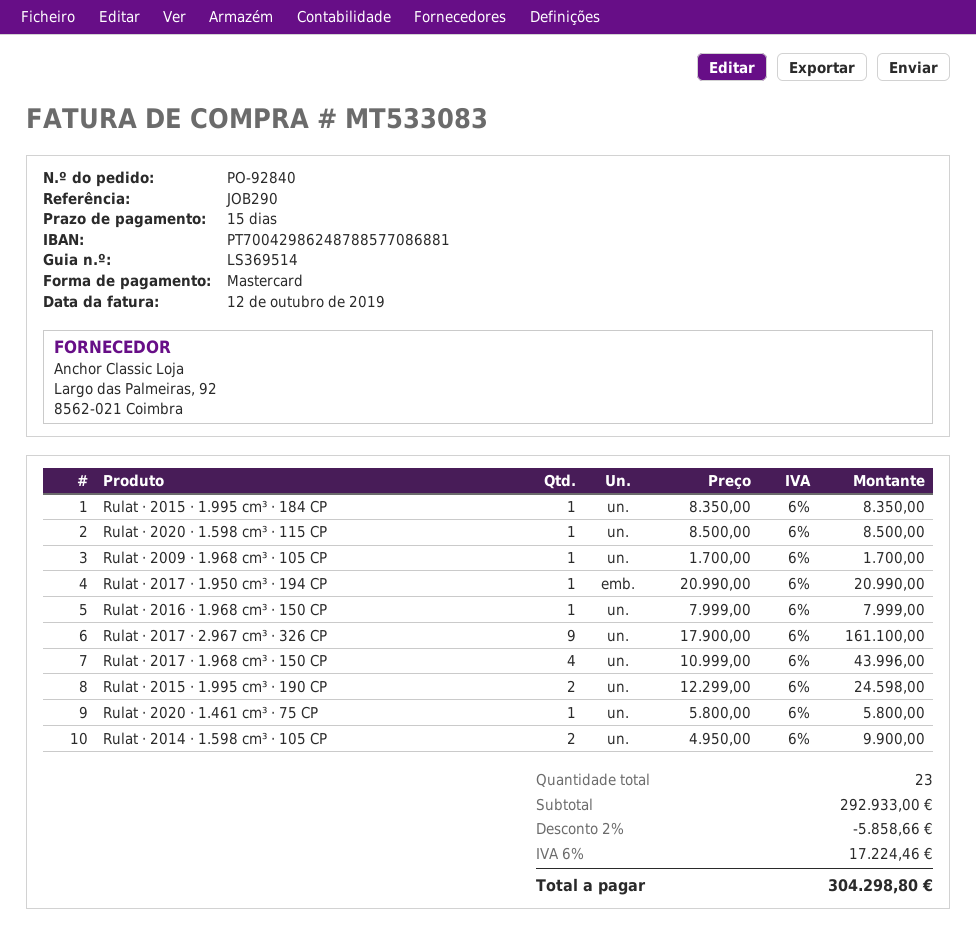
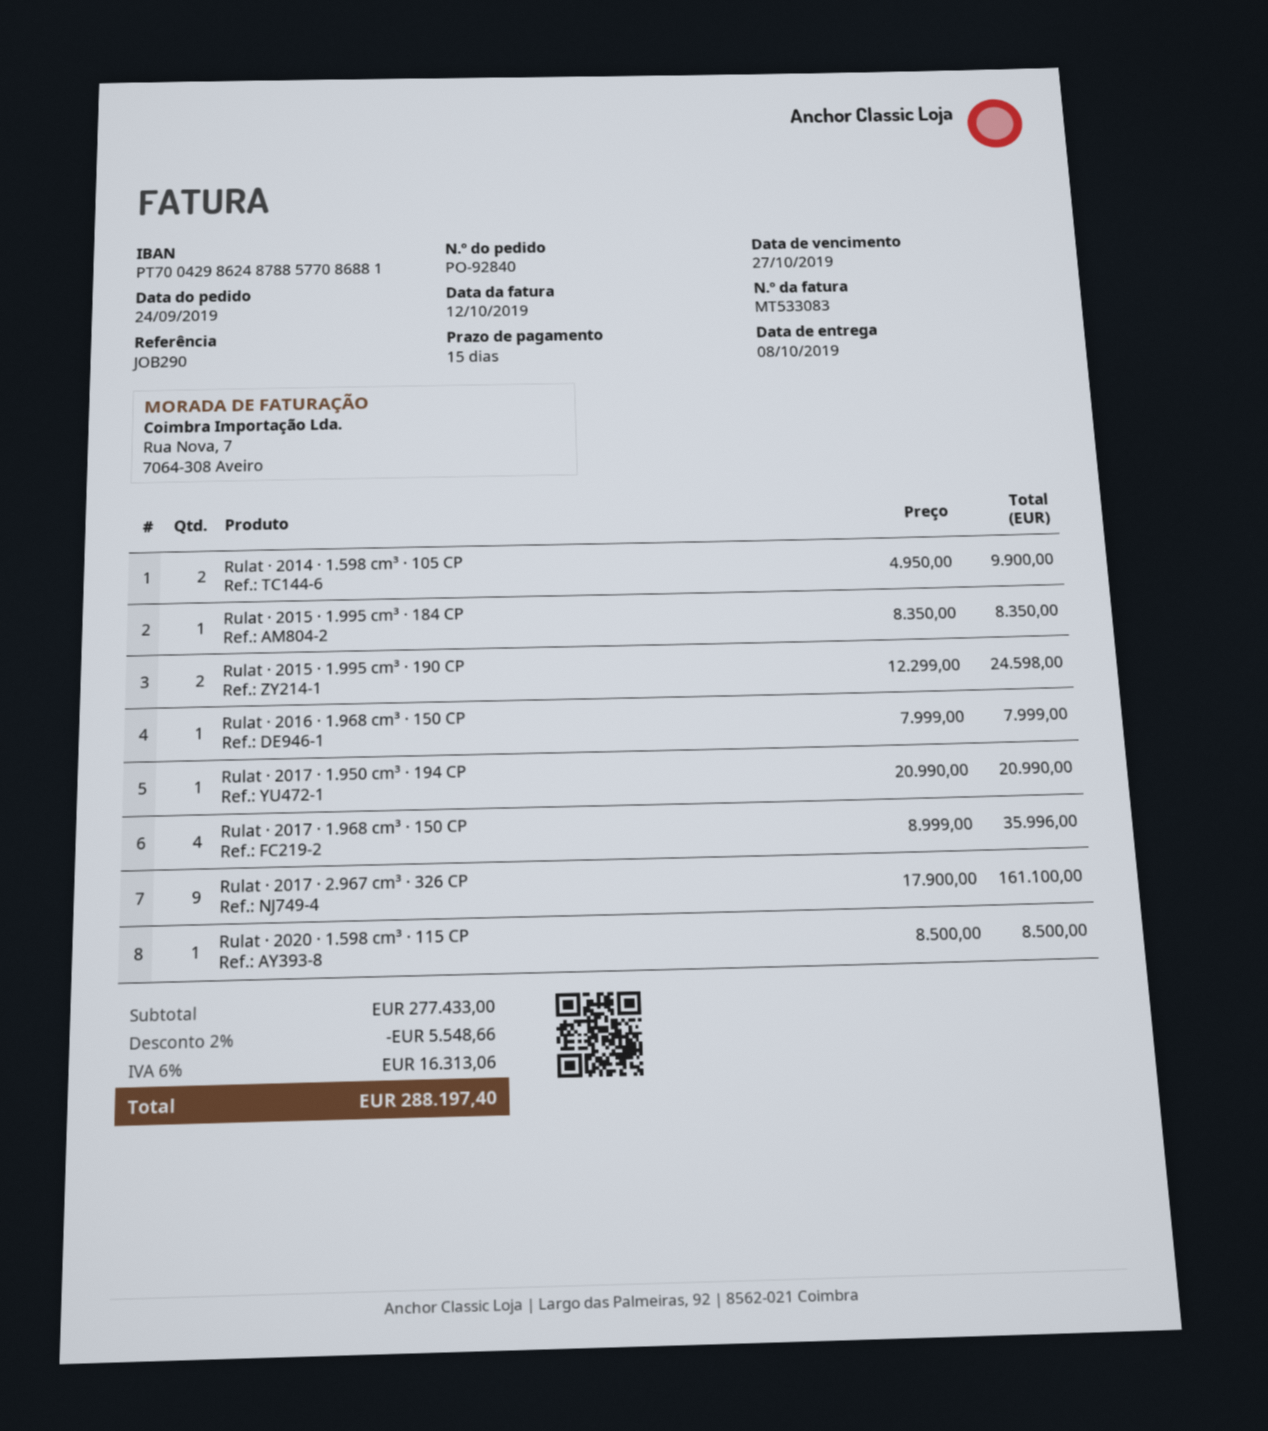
Rulat · 2009 · 1.968 cm³ · 105 CP: 1 x 1700.00 = 1700.00 -> none
Rulat · 2017 · 1.968 cm³ · 150 CP: 4 x 10999.00 = 43996.00 -> 4 x 8999.00 = 35996.00
Rulat · 2020 · 1.461 cm³ · 75 CP: 1 x 5800.00 = 5800.00 -> none
subtotal: 292933.00 -> 277433.00
discount: 2% = 5858.66 -> 2% = 5548.66
tax: 6% = 17224.46 -> 6% = 16313.06
total: 304298.80 -> 288197.40

